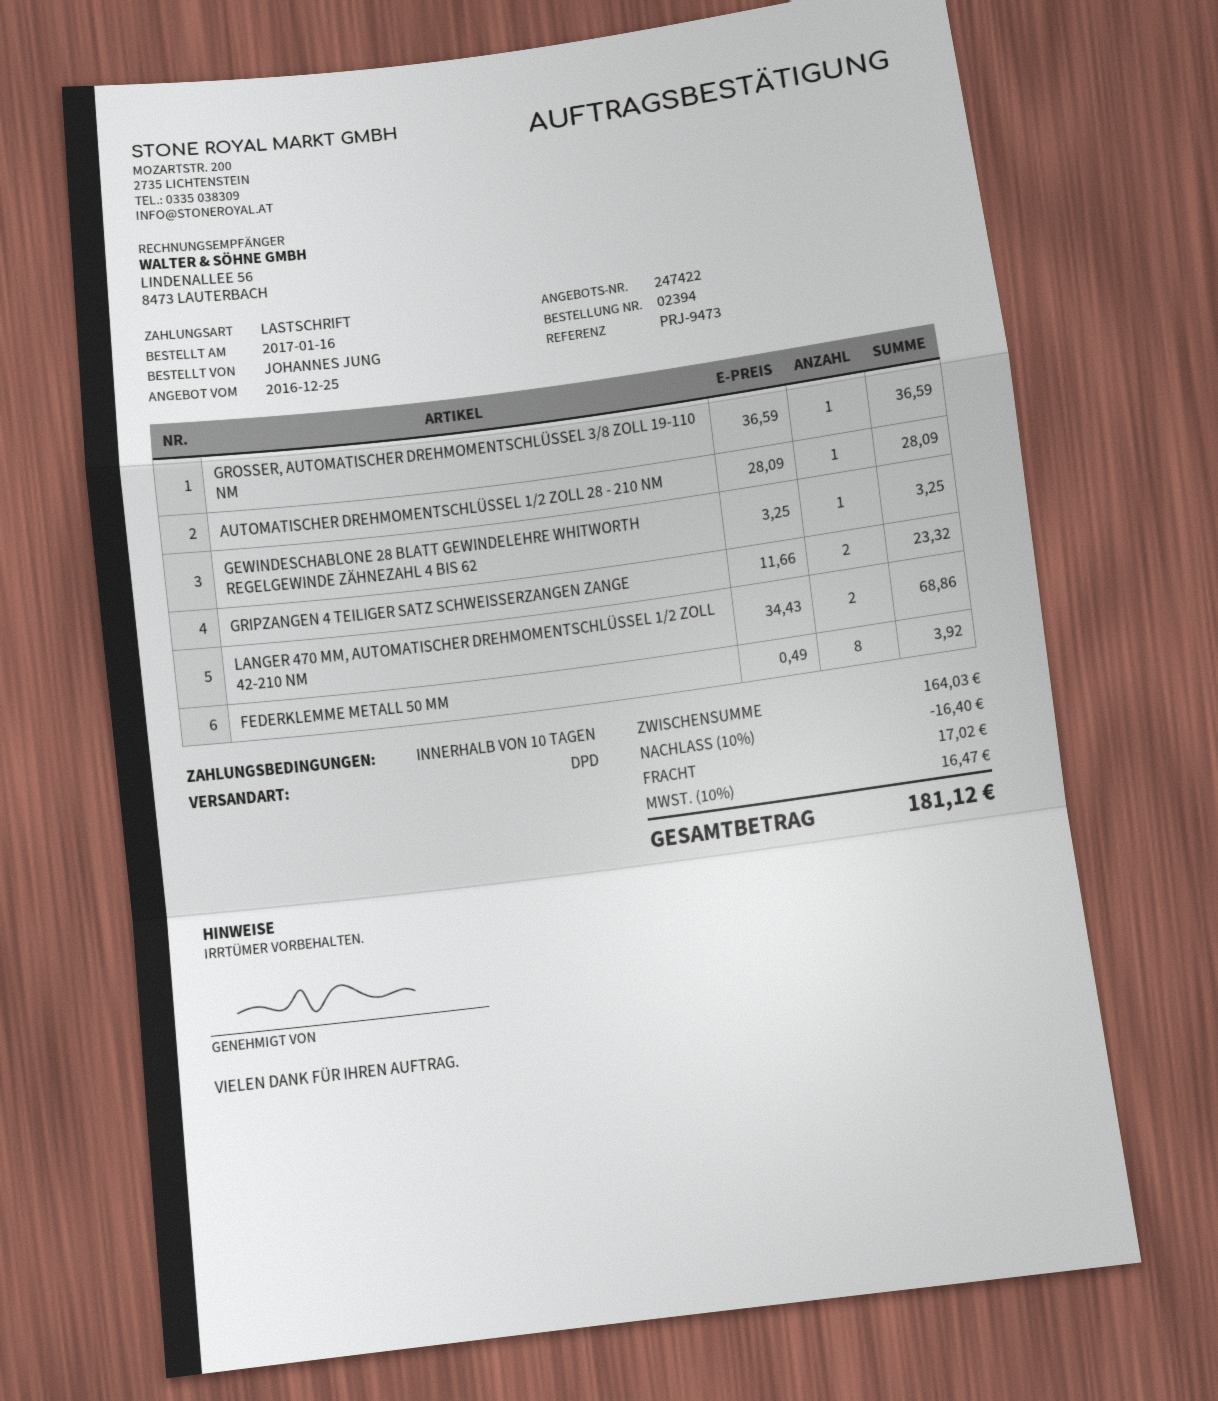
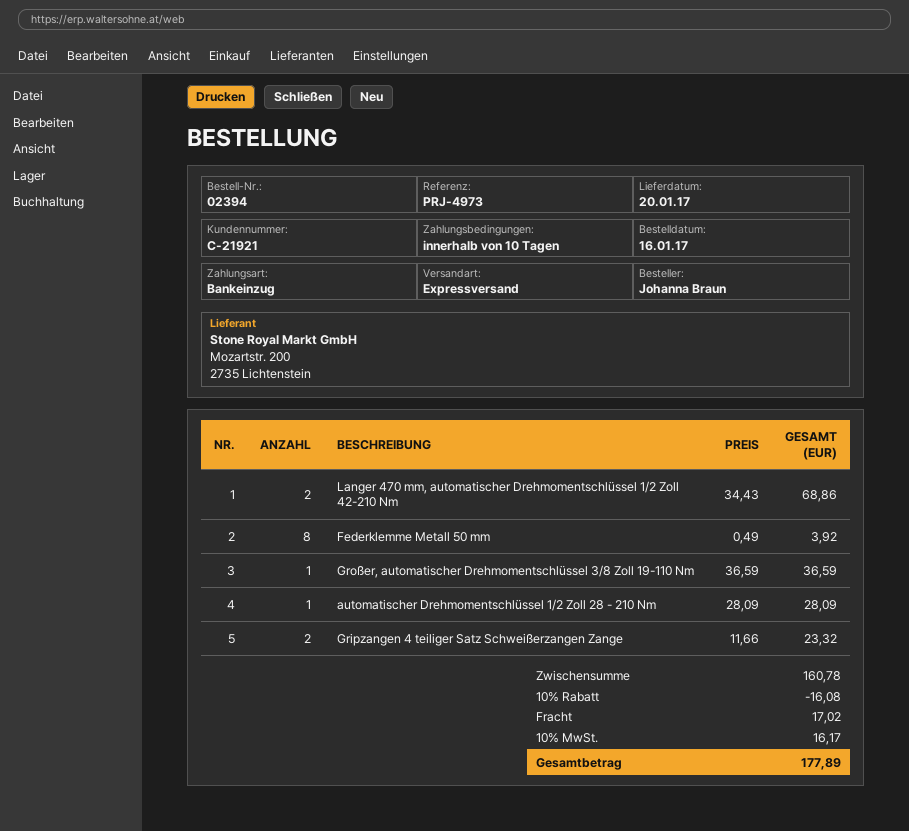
reference: PRJ-9473 -> PRJ-4973
ordered by: JOHANNES JUNG -> Johanna Braun
shipping method: DPD -> express
GEWINDESCHABLONE 28 BLATT GEWINDELEHRE WHITWORTH REGELGEWINDE ZÄHNEZAHL 4 BIS 62: 1 x 3.25 = 3.25 -> none
subtotal: 164.03 -> 160.78
discount: 10% = 16.40 -> 10% = 16.08
tax: 10% = 16.47 -> 10% = 16.17
total: 181.12 -> 177.89

